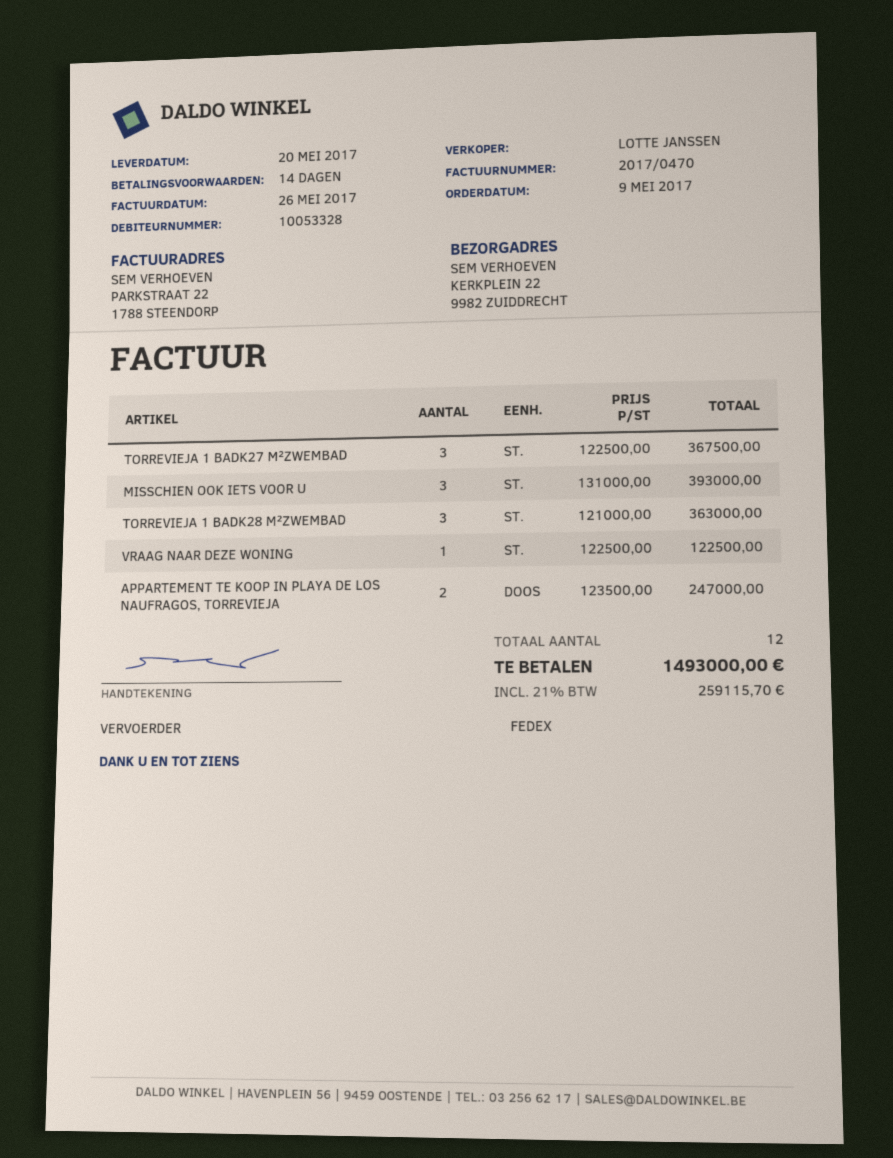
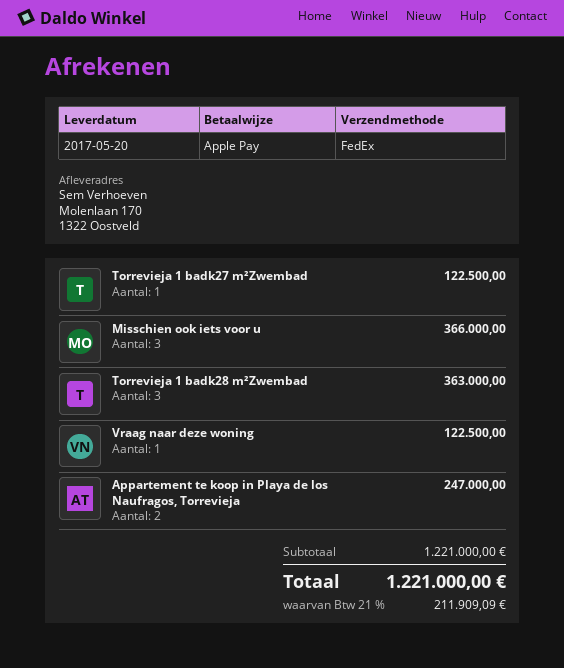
ship to: KERKPLEIN 22, 9982 ZUIDDRECHT -> Molenlaan 170, 1322 Oostveld
TORREVIEJA 1 BADK27 M²ZWEMBAD: 3 for 367500.00 -> 1 for 122500.00
MISSCHIEN OOK IETS VOOR U: 3 for 393000.00 -> 3 for 366000.00
tax: 21% = 259115.70 -> 21% = 211909.09
total: 1493000.00 -> 1221000.00

